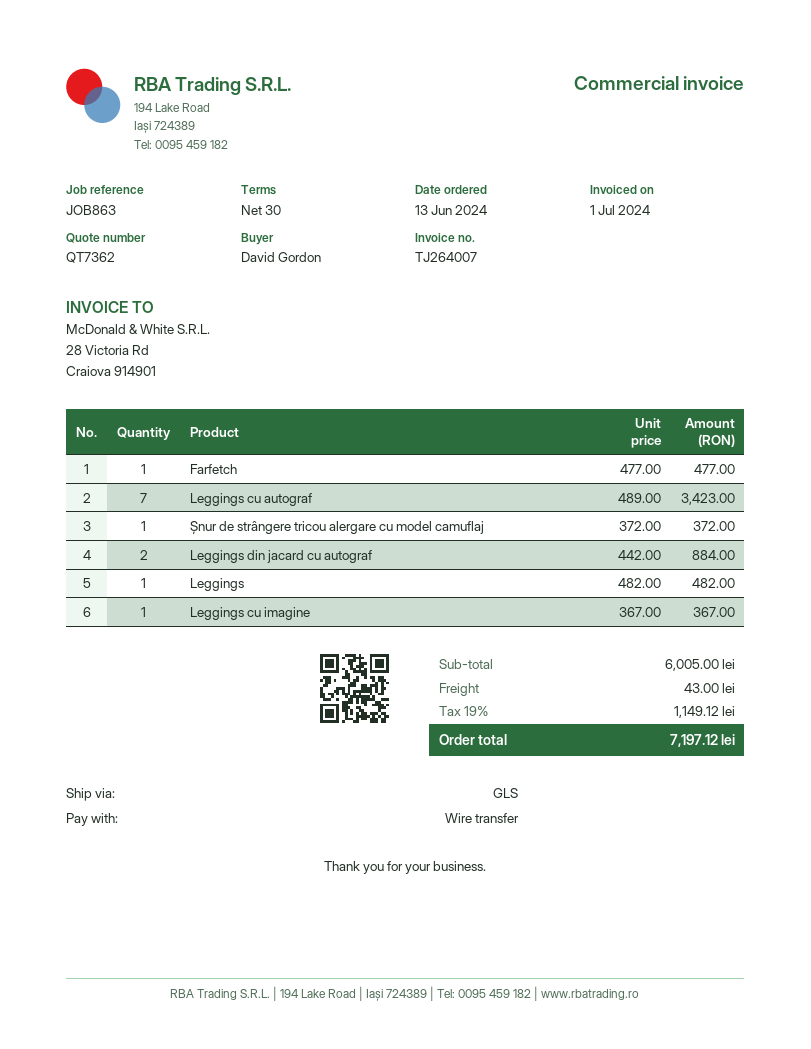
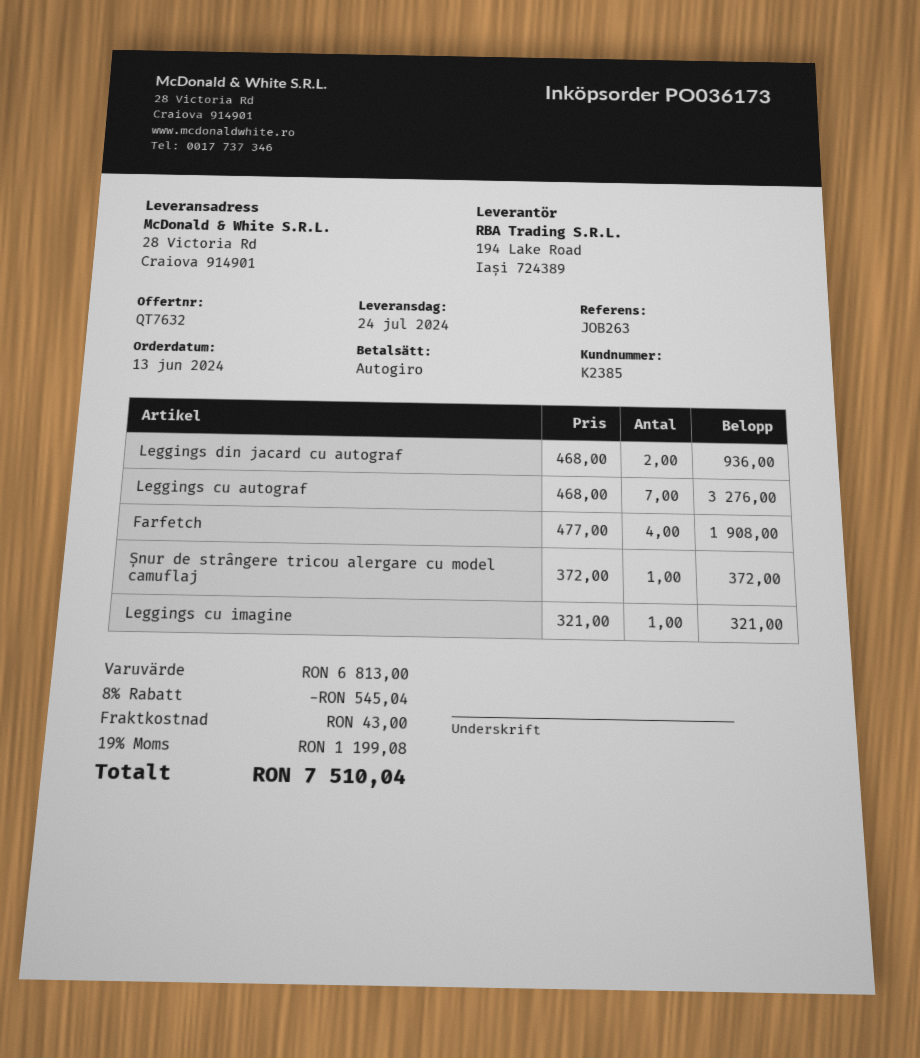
quote number: QT7362 -> QT7632
reference: JOB863 -> JOB263
payment method: bank transfer -> direct debit
Farfetch: 1 x 477.00 = 477.00 -> 4 x 477.00 = 1908.00
Leggings cu autograf: 7 x 489.00 = 3423.00 -> 7 x 468.00 = 3276.00
Leggings din jacard cu autograf: 2 x 442.00 = 884.00 -> 2 x 468.00 = 936.00
Leggings: 1 x 482.00 = 482.00 -> none
Leggings cu imagine: 1 x 367.00 = 367.00 -> 1 x 321.00 = 321.00
subtotal: 6005.00 -> 6813.00
discount: none -> 8% = 545.04
tax: 19% = 1149.12 -> 19% = 1199.08
total: 7197.12 -> 7510.04

